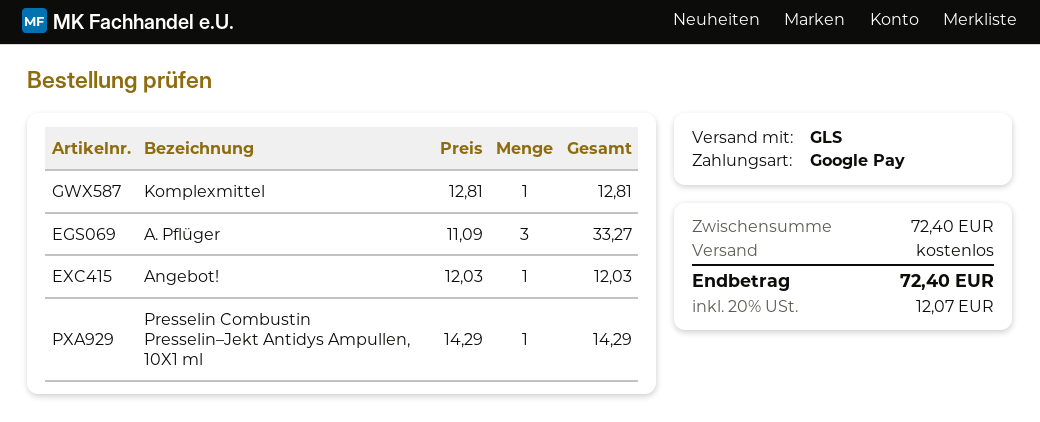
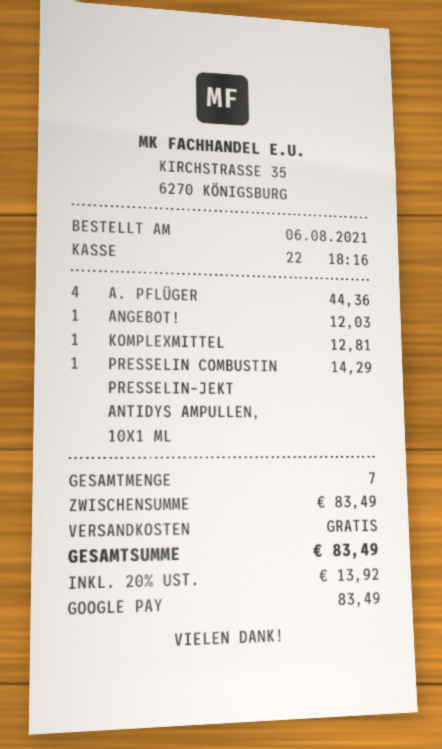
A. Pflüger: 3 for 33.27 -> 4 for 44.36
subtotal: 72.40 -> 83.49
tax: 20% = 12.07 -> 20% = 13.92
total: 72.40 -> 83.49

